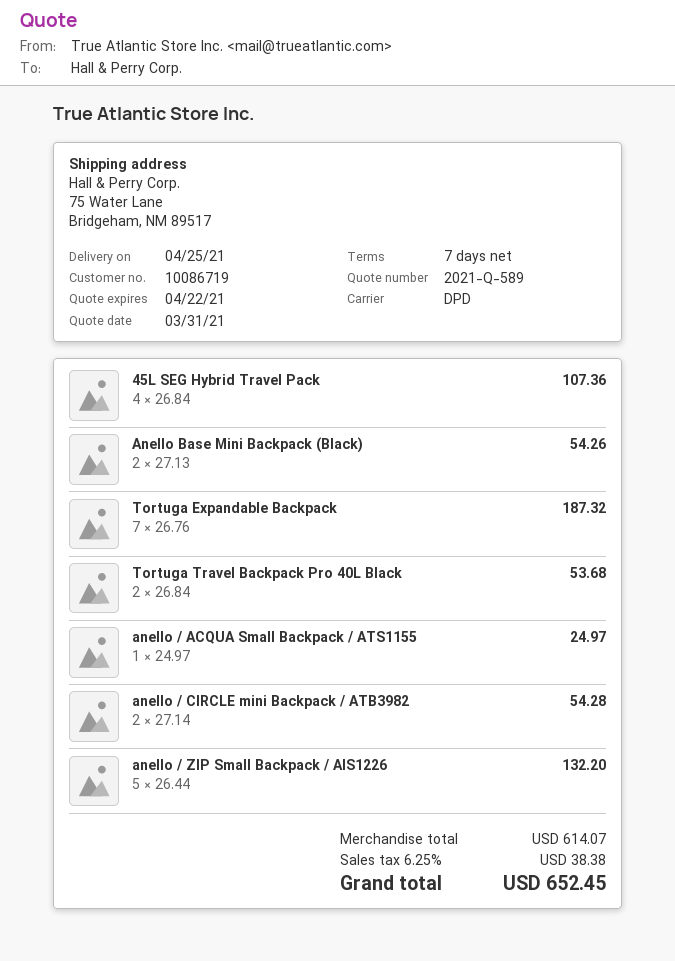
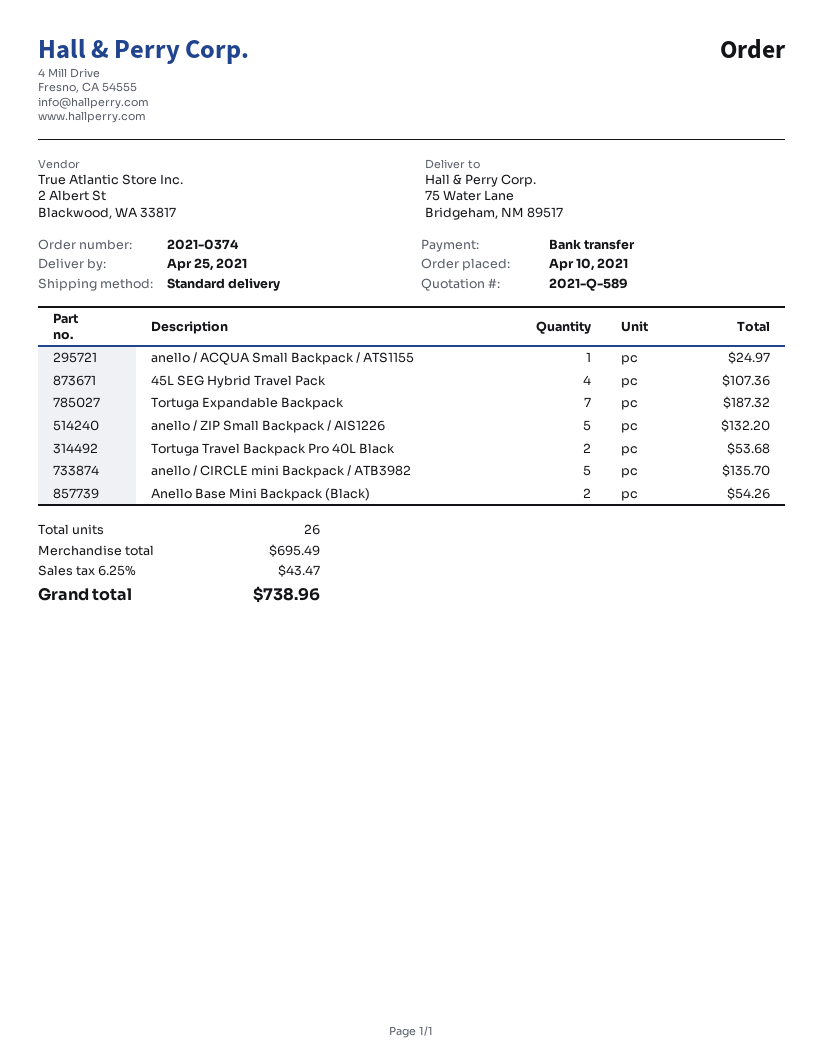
shipping method: DPD -> standard
anello / CIRCLE mini Backpack / ATB3982: 2 for 54.28 -> 5 for 135.70
subtotal: 614.07 -> 695.49
tax: 6.25% = 38.38 -> 6.25% = 43.47
total: 652.45 -> 738.96

